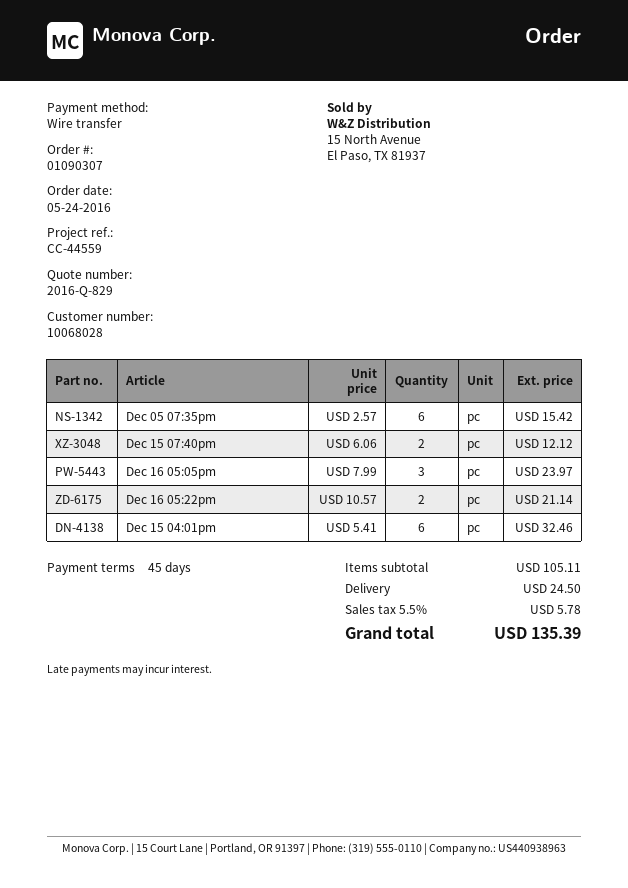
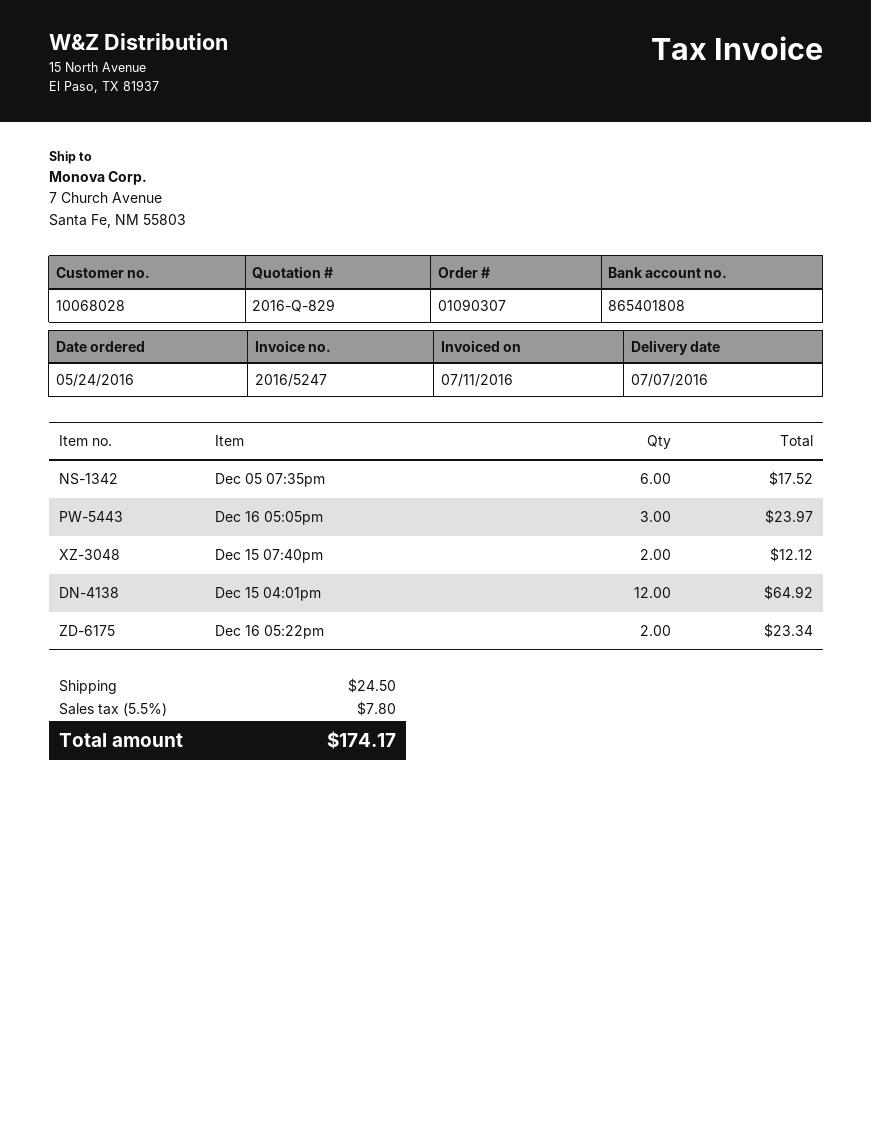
Dec 05 07:35pm: 6 for 15.42 -> 6 for 17.52
Dec 16 05:22pm: 2 for 21.14 -> 2 for 23.34
Dec 15 04:01pm: 6 for 32.46 -> 12 for 64.92
tax: 5.5% = 5.78 -> 5.5% = 7.80
total: 135.39 -> 174.17

